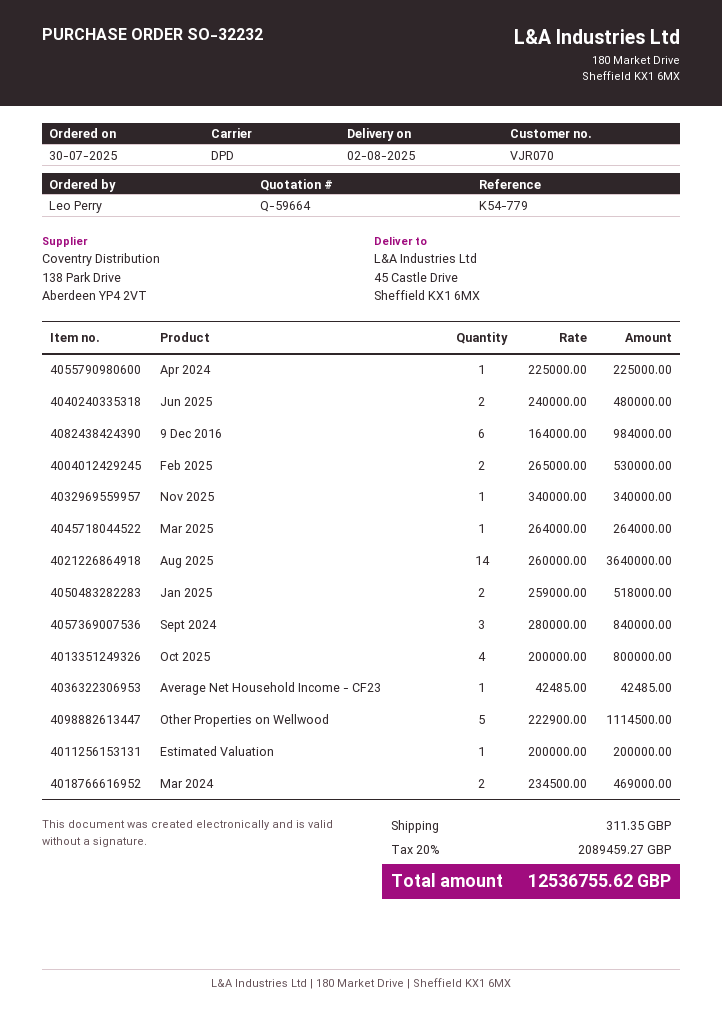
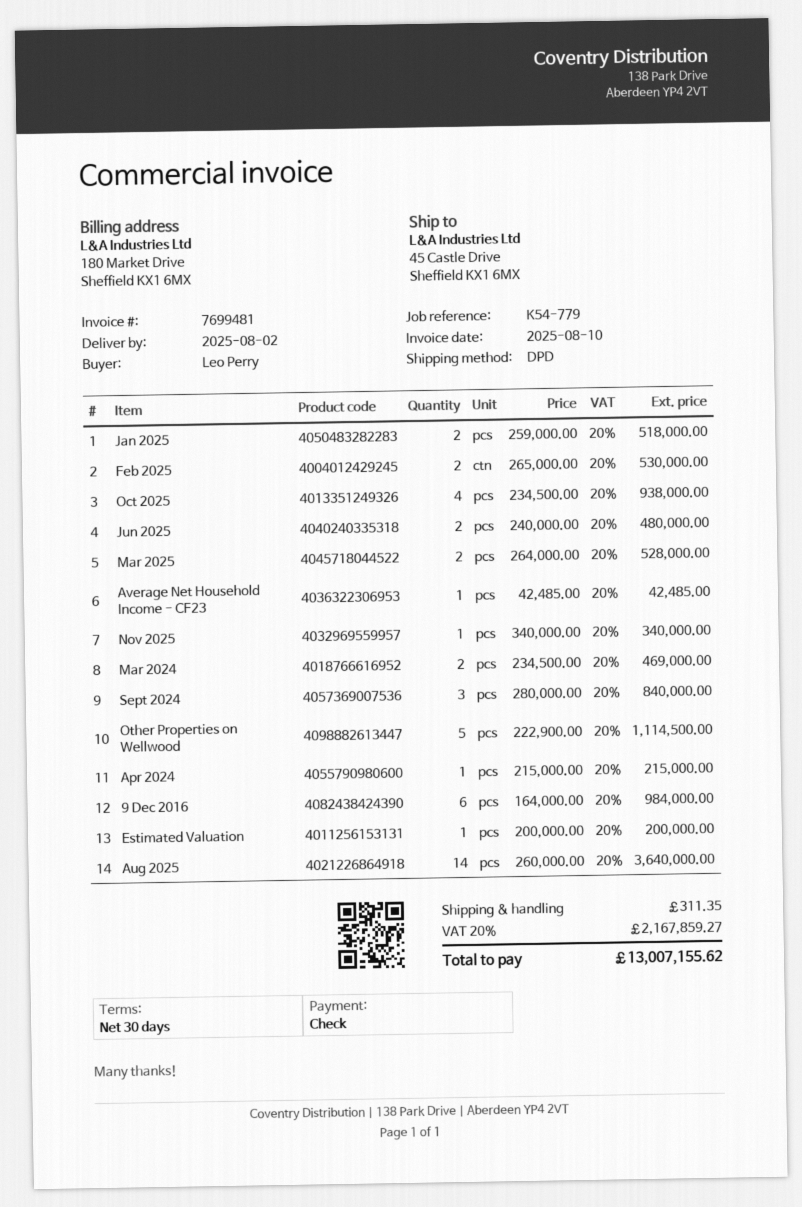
Apr 2024: 1 x 225000.00 = 225000.00 -> 1 x 215000.00 = 215000.00
Mar 2025: 1 x 264000.00 = 264000.00 -> 2 x 264000.00 = 528000.00
Oct 2025: 4 x 200000.00 = 800000.00 -> 4 x 234500.00 = 938000.00
tax: 20% = 2089459.27 -> 20% = 2167859.27
total: 12536755.62 -> 13007155.62

